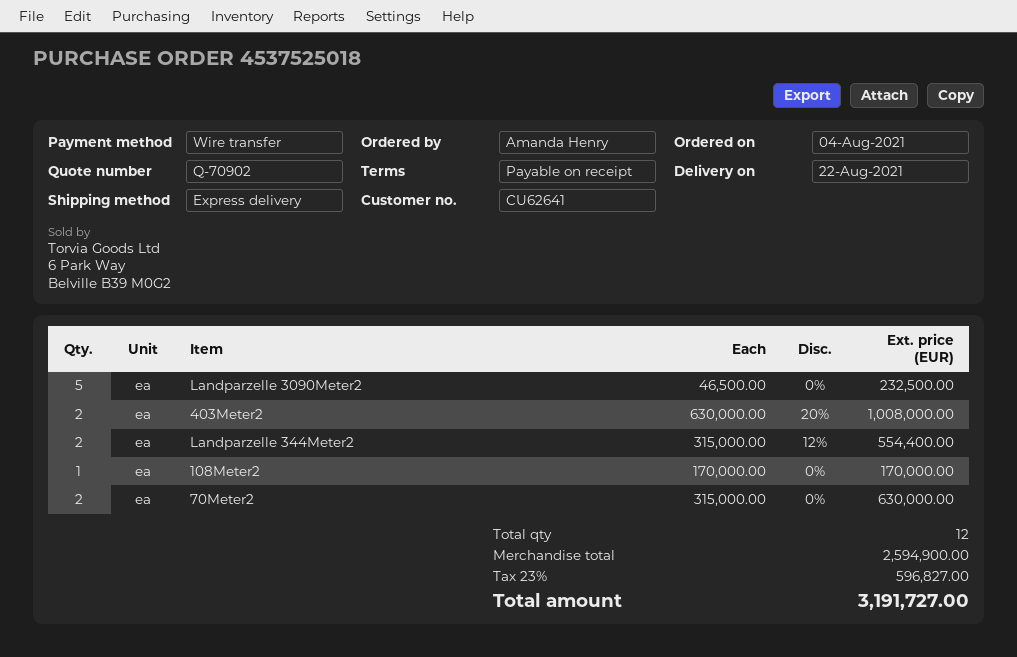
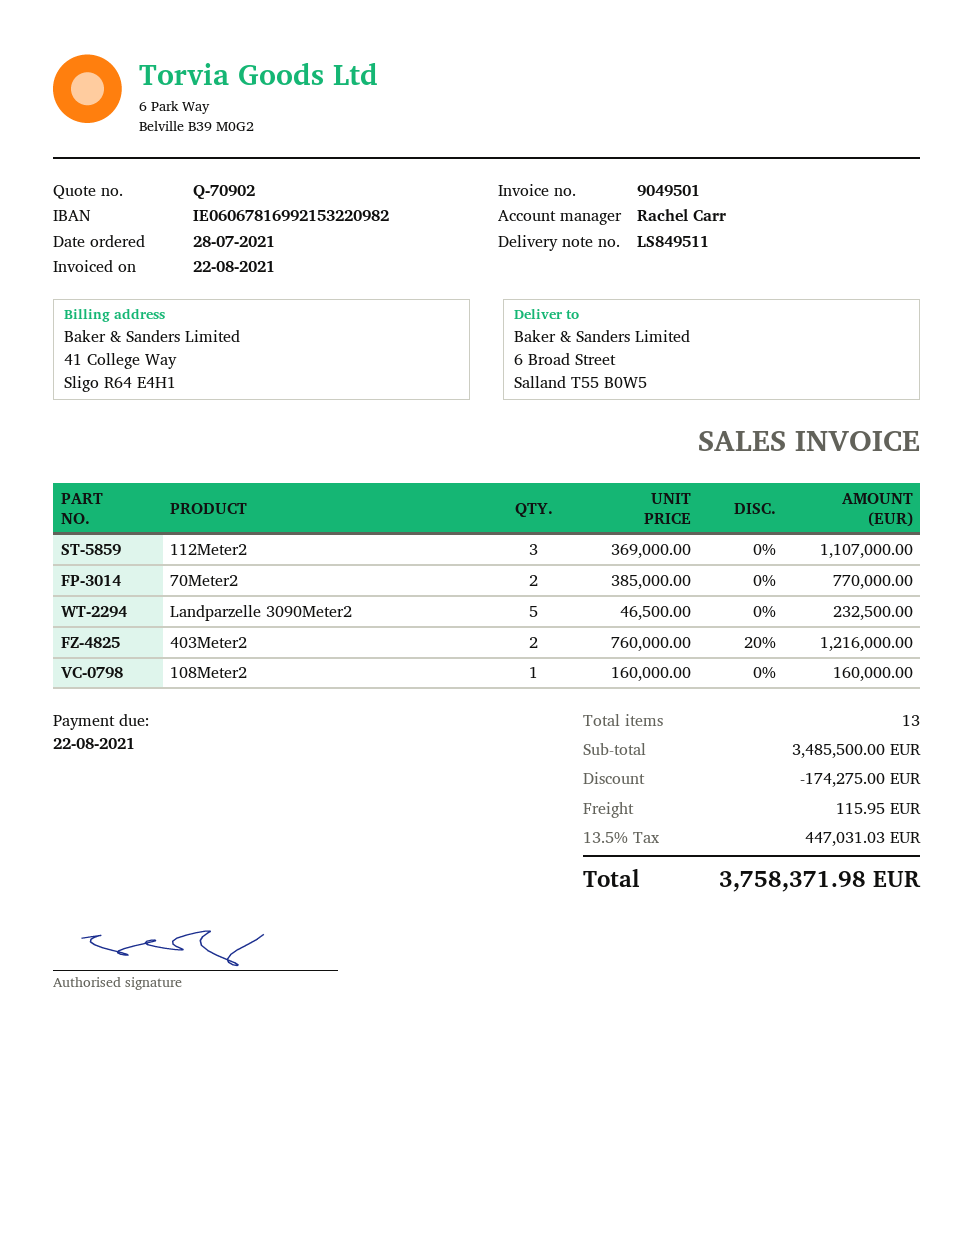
order date: 2021-08-04 -> 2021-07-28
403Meter2: 2 x 630000.00 - 20% = 1008000.00 -> 2 x 760000.00 - 20% = 1216000.00
Landparzelle 344Meter2: 2 x 315000.00 - 12% = 554400.00 -> none
108Meter2: 1 x 170000.00 = 170000.00 -> 1 x 160000.00 = 160000.00
70Meter2: 2 x 315000.00 = 630000.00 -> 2 x 385000.00 = 770000.00
112Meter2: none -> 3 x 369000.00 = 1107000.00
total quantity: 12 -> 13
subtotal: 2594900.00 -> 3485500.00
discount: none -> 174275.00
shipping: none -> 115.95
tax: 23% = 596827.00 -> 13.5% = 447031.03
total: 3191727.00 -> 3758371.98

